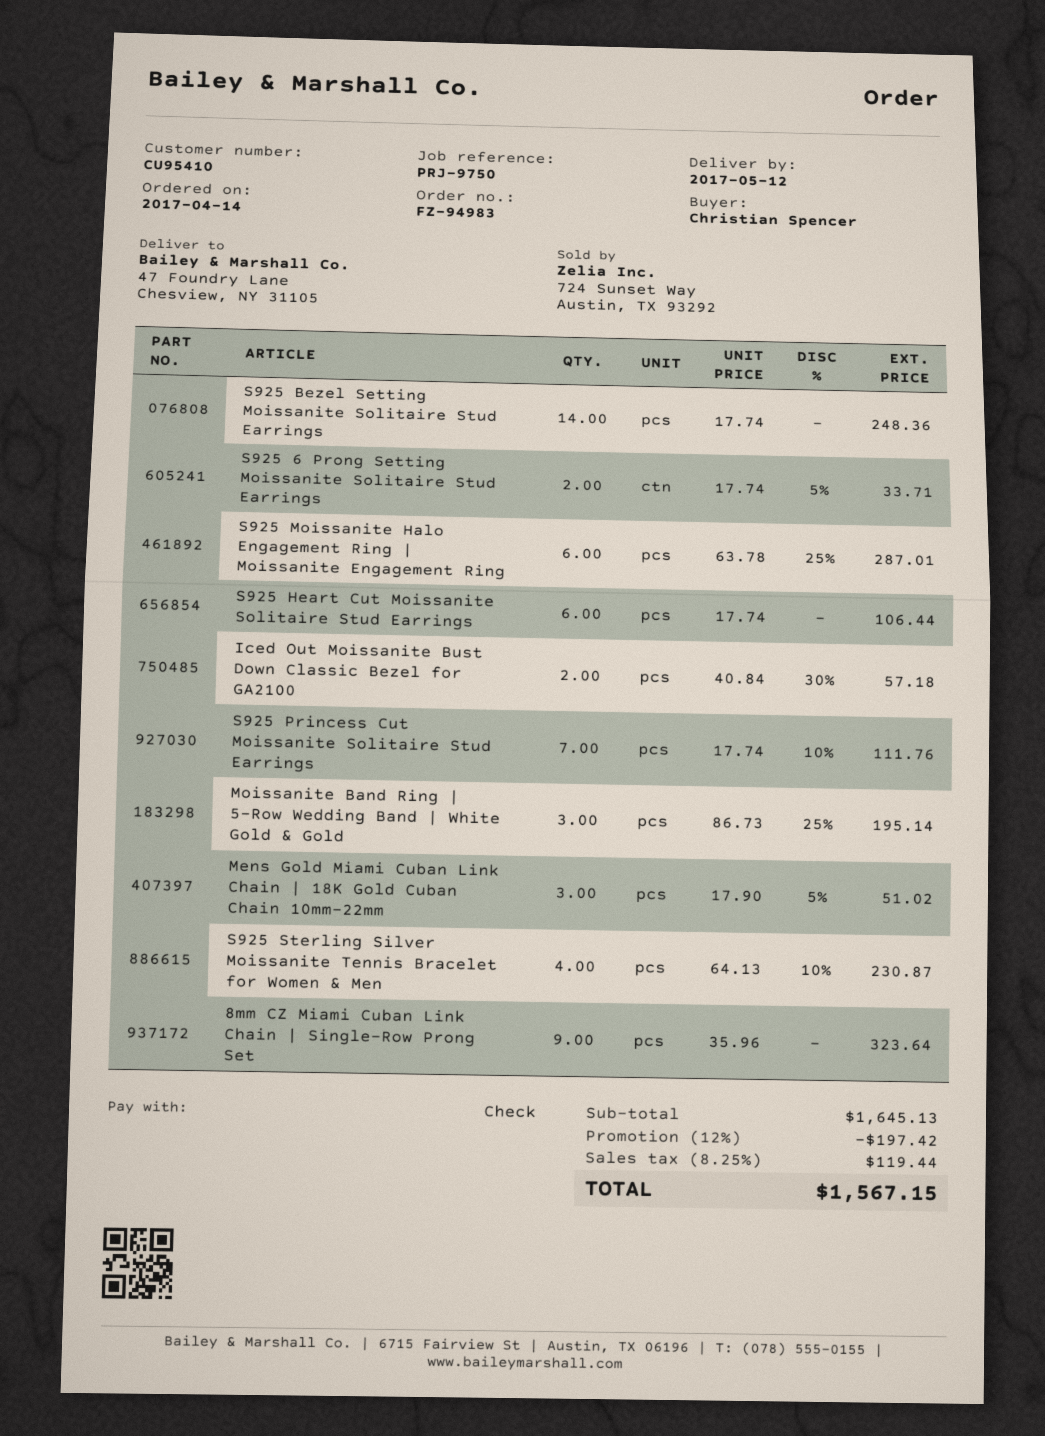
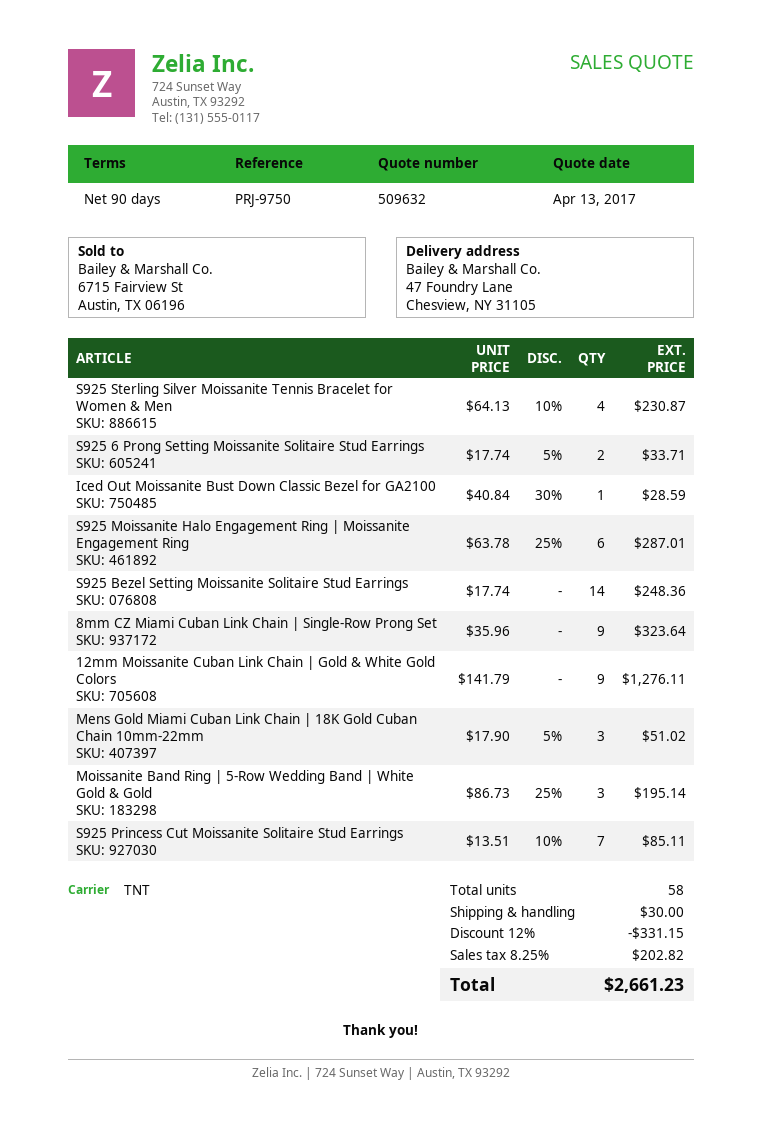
S925 Heart Cut Moissanite Solitaire Stud Earrings: 6 x 17.74 = 106.44 -> none
Iced Out Moissanite Bust Down Classic Bezel for GA2100: 2 x 40.84 - 30% = 57.18 -> 1 x 40.84 - 30% = 28.59
S925 Princess Cut Moissanite Solitaire Stud Earrings: 7 x 17.74 - 10% = 111.76 -> 7 x 13.51 - 10% = 85.11
12mm Moissanite Cuban Link Chain | Gold & White Gold Colors: none -> 9 x 141.79 = 1276.11
discount: 12% = 197.42 -> 12% = 331.15
shipping: none -> 30.00
tax: 8.25% = 119.44 -> 8.25% = 202.82
total: 1567.15 -> 2661.23

